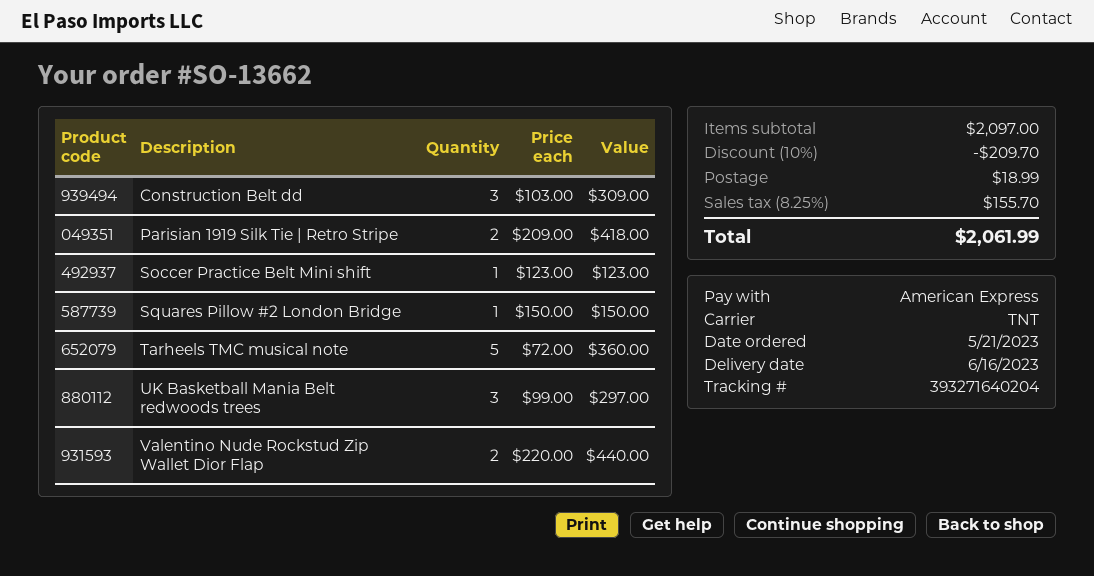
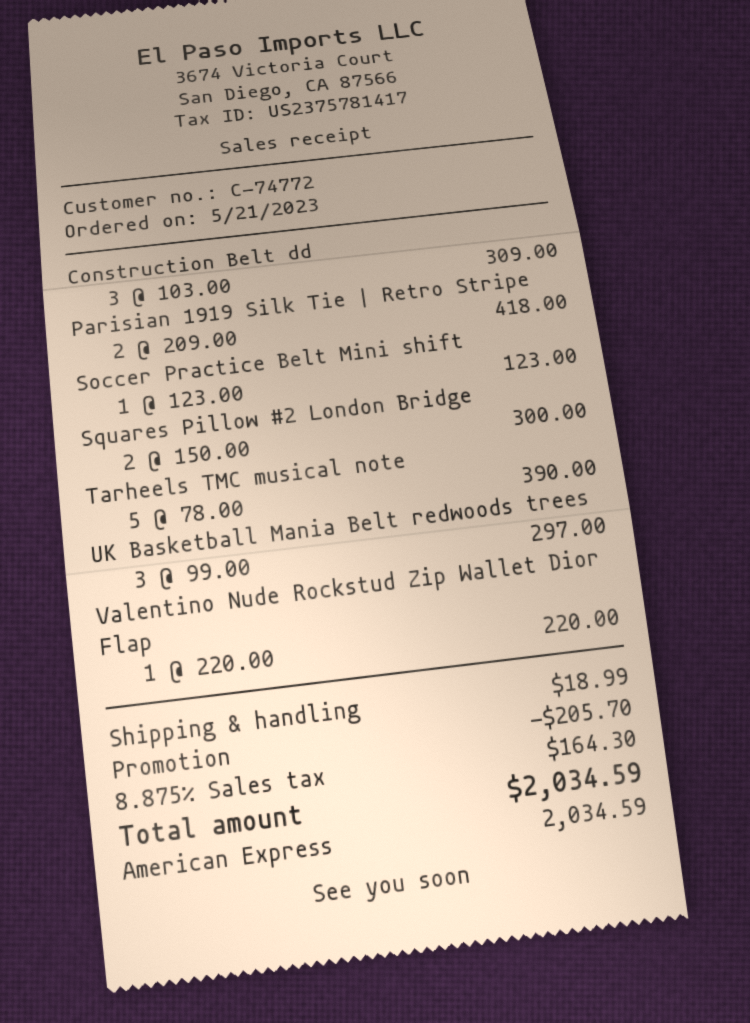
Squares Pillow #2 London Bridge: 1 x 150.00 = 150.00 -> 2 x 150.00 = 300.00
Tarheels TMC musical note: 5 x 72.00 = 360.00 -> 5 x 78.00 = 390.00
Valentino Nude Rockstud Zip Wallet Dior Flap: 2 x 220.00 = 440.00 -> 1 x 220.00 = 220.00
discount: 209.70 -> 205.70
tax: 8.25% = 155.70 -> 8.875% = 164.30
total: 2061.99 -> 2034.59

